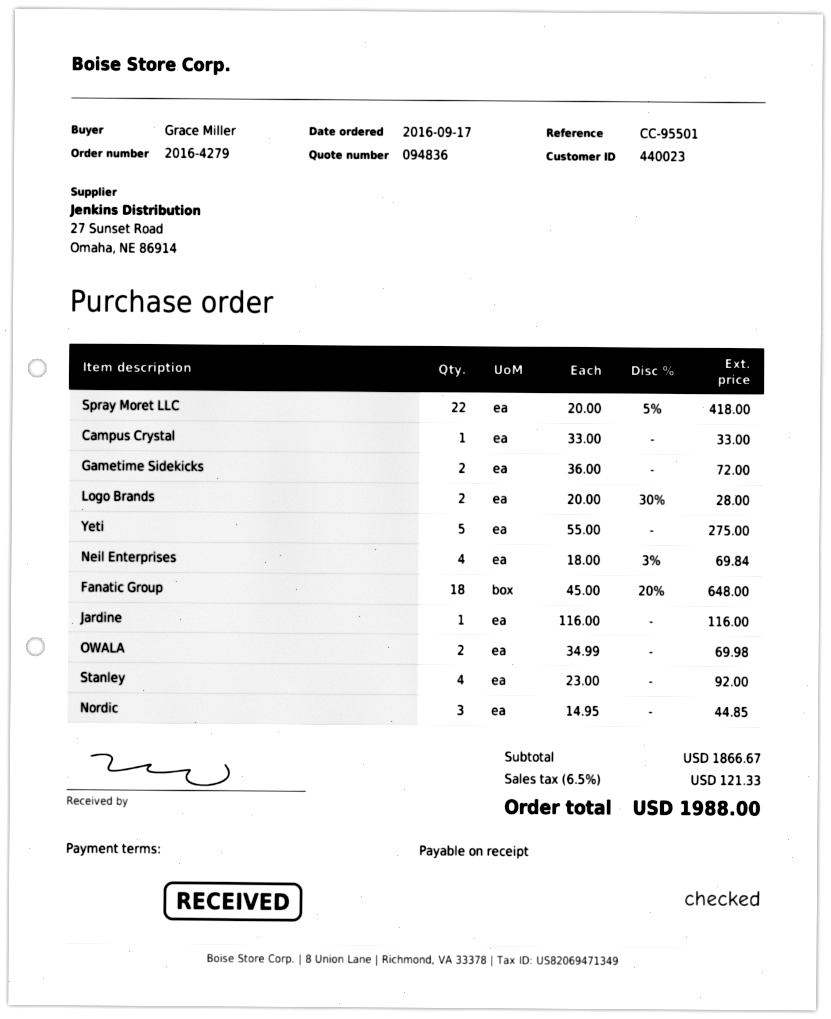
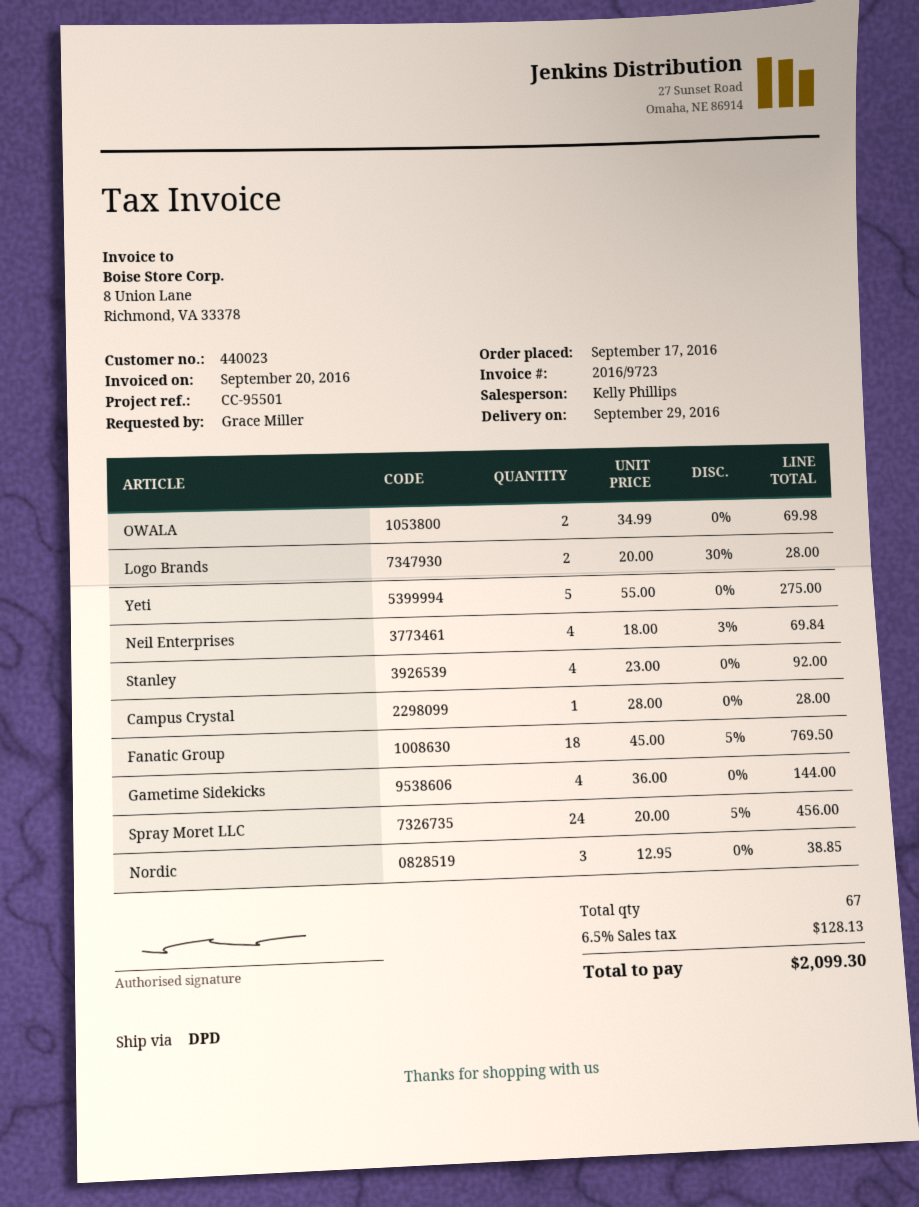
Spray Moret LLC: 22 x 20.00 - 5% = 418.00 -> 24 x 20.00 - 5% = 456.00
Campus Crystal: 1 x 33.00 = 33.00 -> 1 x 28.00 = 28.00
Gametime Sidekicks: 2 x 36.00 = 72.00 -> 4 x 36.00 = 144.00
Fanatic Group: 18 x 45.00 - 20% = 648.00 -> 18 x 45.00 - 5% = 769.50
Jardine: 1 x 116.00 = 116.00 -> none
Nordic: 3 x 14.95 = 44.85 -> 3 x 12.95 = 38.85
tax: 6.5% = 121.33 -> 6.5% = 128.13
total: 1988.00 -> 2099.30

